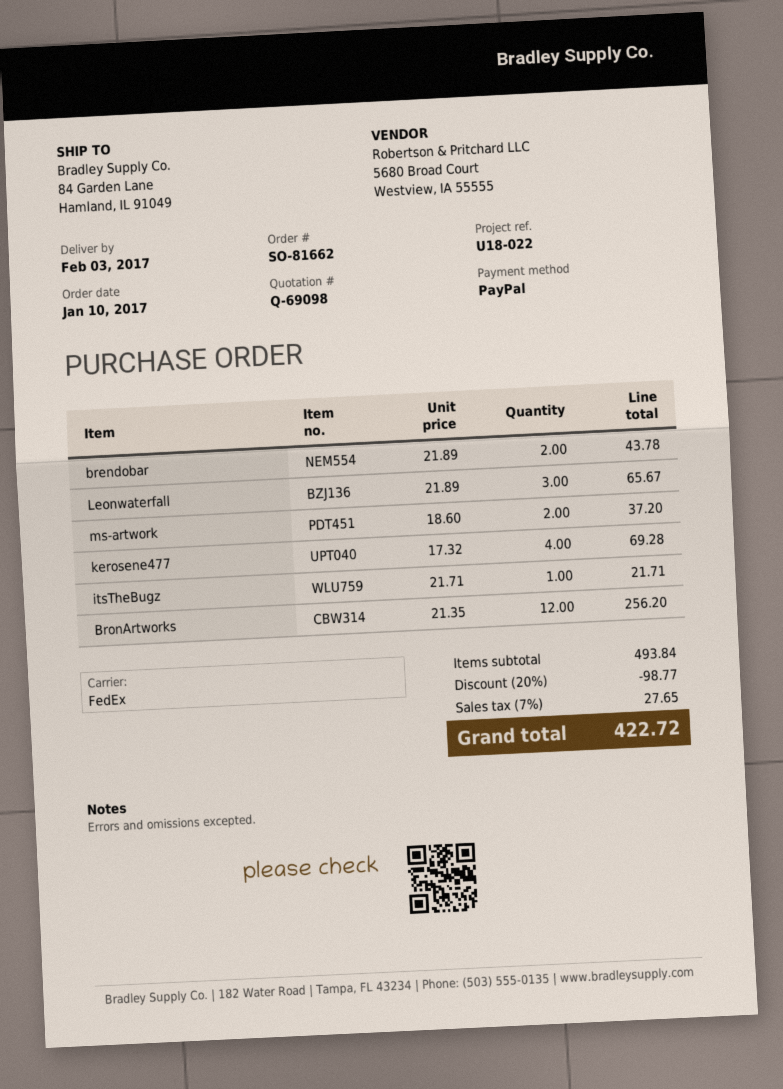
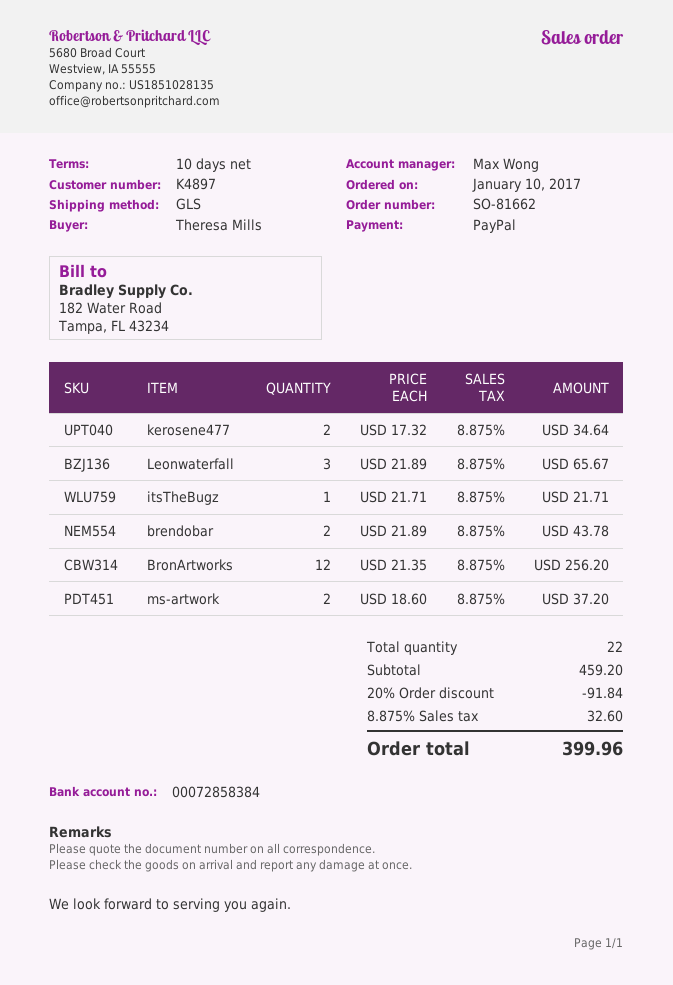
shipping method: FedEx -> GLS
kerosene477: 4 x 17.32 = 69.28 -> 2 x 17.32 = 34.64
subtotal: 493.84 -> 459.20
discount: 20% = 98.77 -> 20% = 91.84
tax: 7% = 27.65 -> 8.875% = 32.60
total: 422.72 -> 399.96

